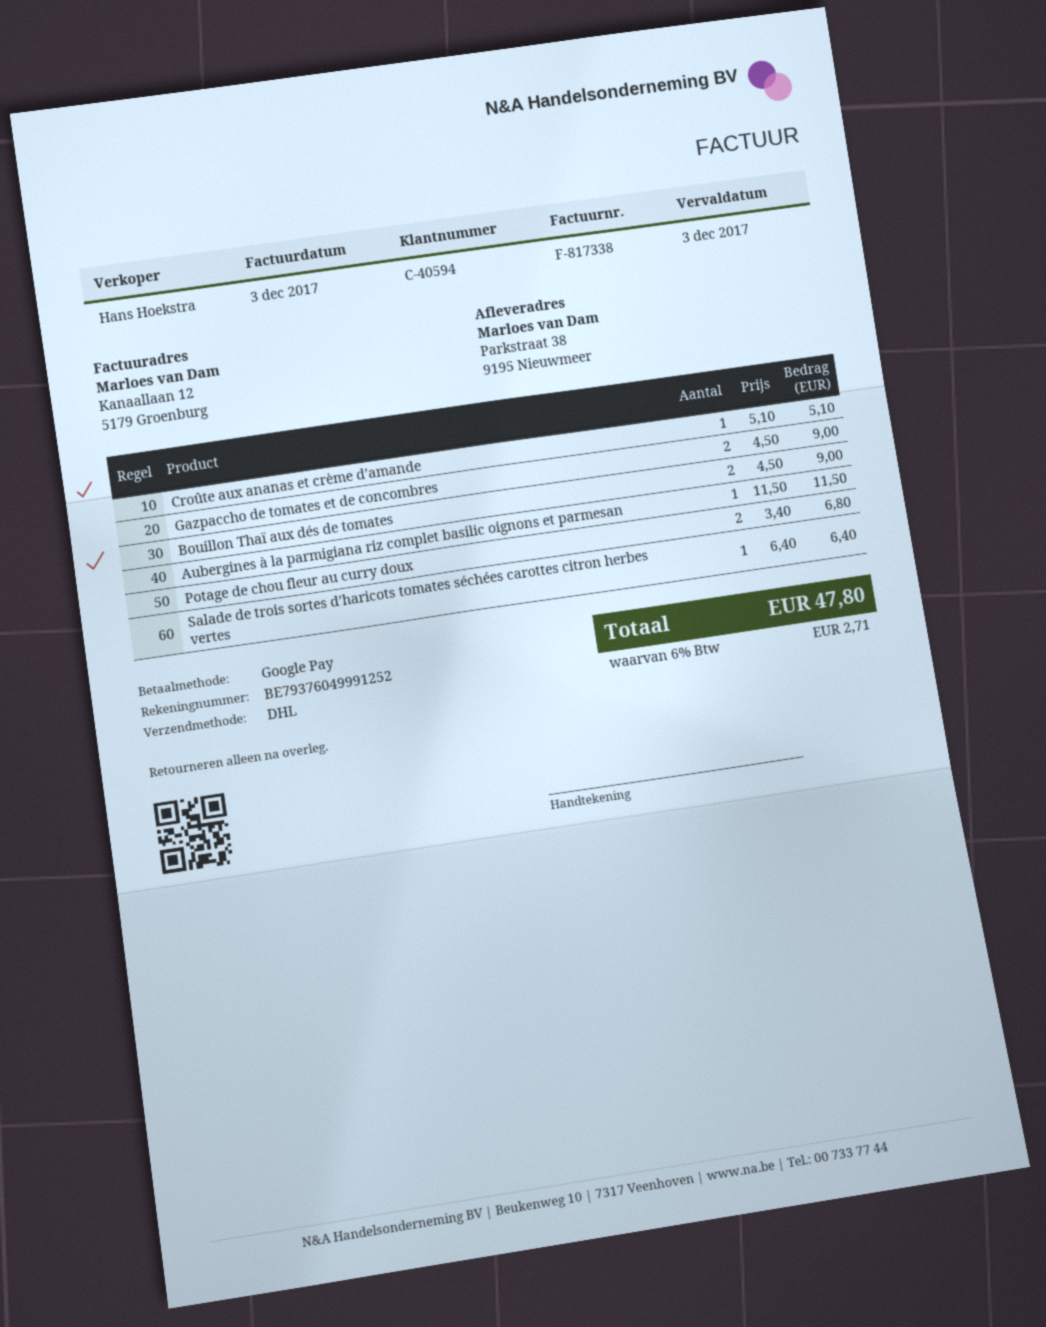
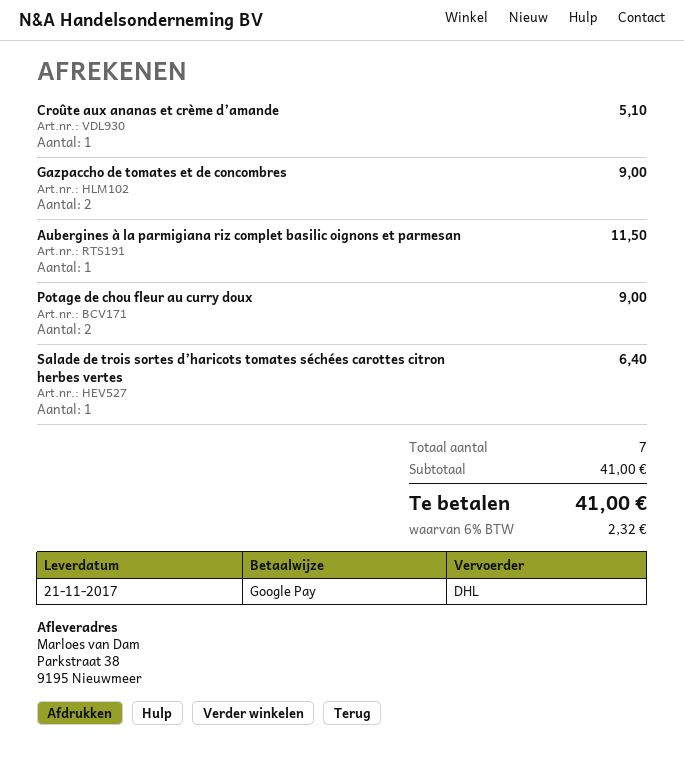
Bouillon Thaï aux dés de tomates: 2 for 9.00 -> none
Potage de chou fleur au curry doux: 2 for 6.80 -> 2 for 9.00
tax: 6% = 2.71 -> 6% = 2.32
total: 47.80 -> 41.00

